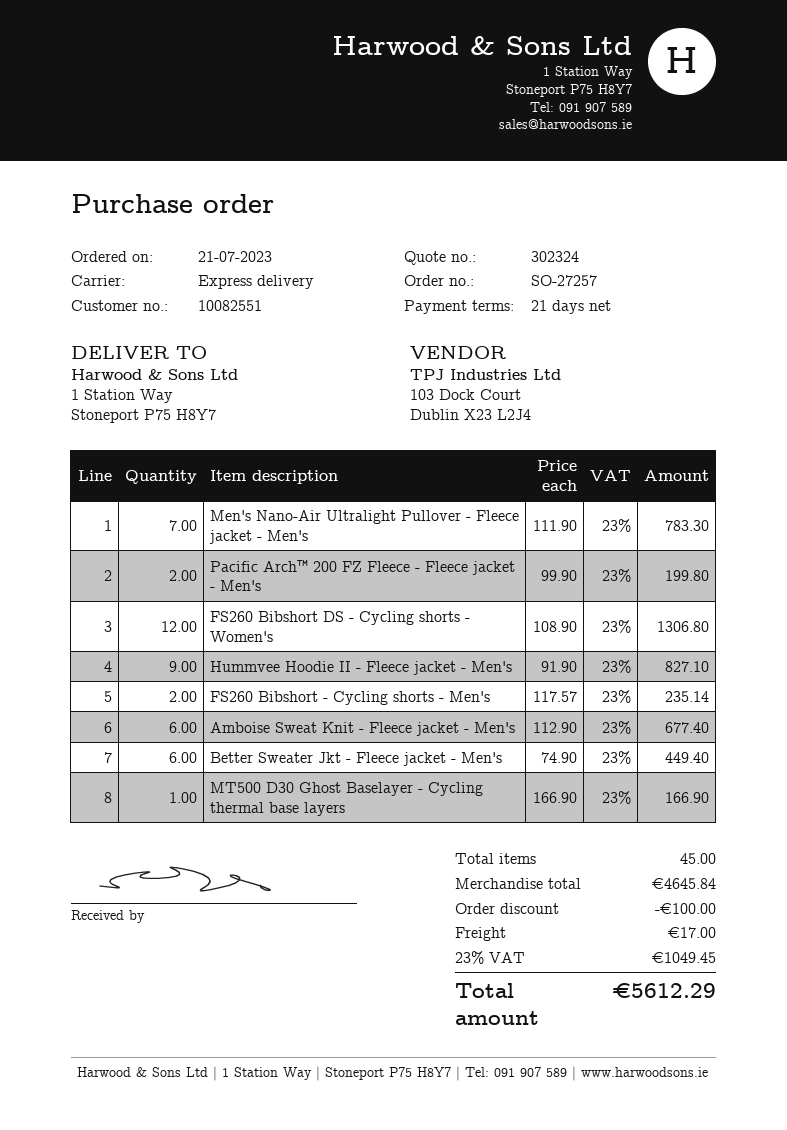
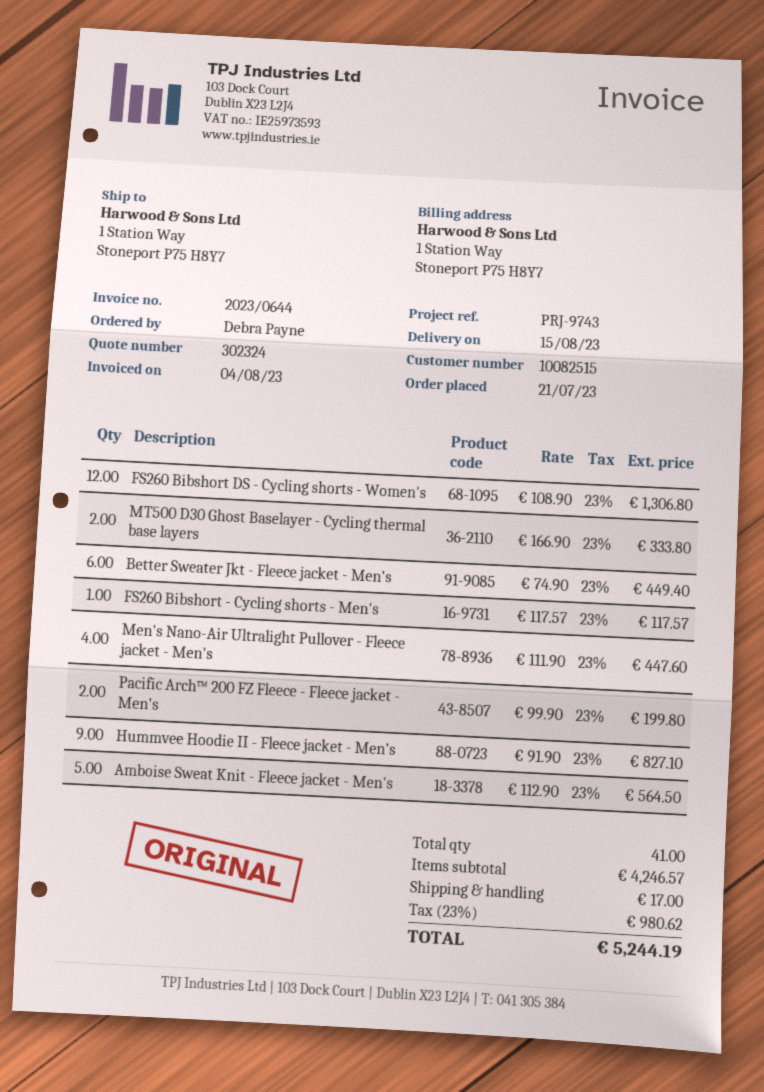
customer number: 10082551 -> 10082515
Men's Nano-Air Ultralight Pullover - Fleece jacket - Men's: 7 x 111.90 = 783.30 -> 4 x 111.90 = 447.60
FS260 Bibshort - Cycling shorts - Men's: 2 x 117.57 = 235.14 -> 1 x 117.57 = 117.57
Amboise Sweat Knit - Fleece jacket - Men's: 6 x 112.90 = 677.40 -> 5 x 112.90 = 564.50
MT500 D30 Ghost Baselayer - Cycling thermal base layers: 1 x 166.90 = 166.90 -> 2 x 166.90 = 333.80
total quantity: 45 -> 41
subtotal: 4645.84 -> 4246.57
discount: 100.00 -> none
tax: 23% = 1049.45 -> 23% = 980.62
total: 5612.29 -> 5244.19

